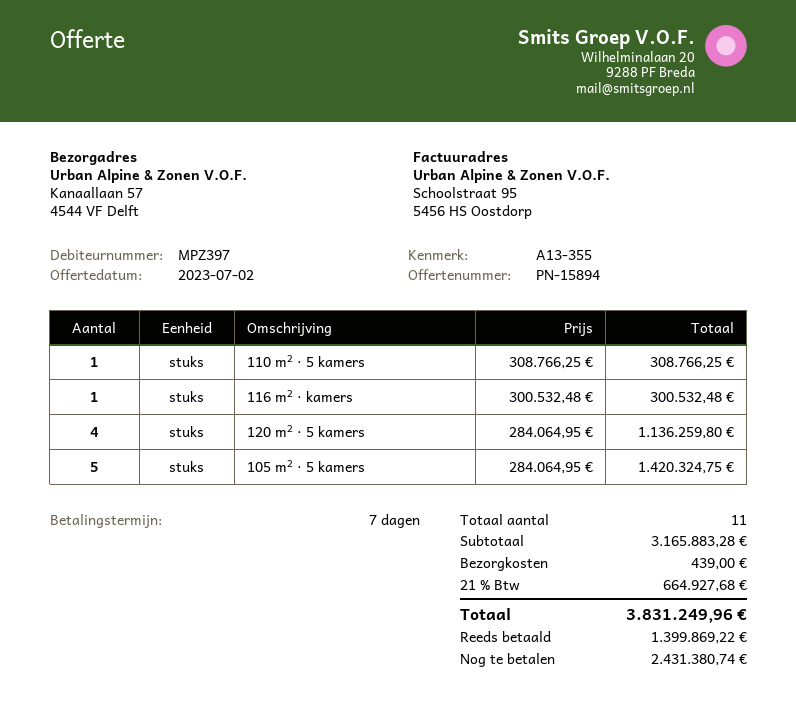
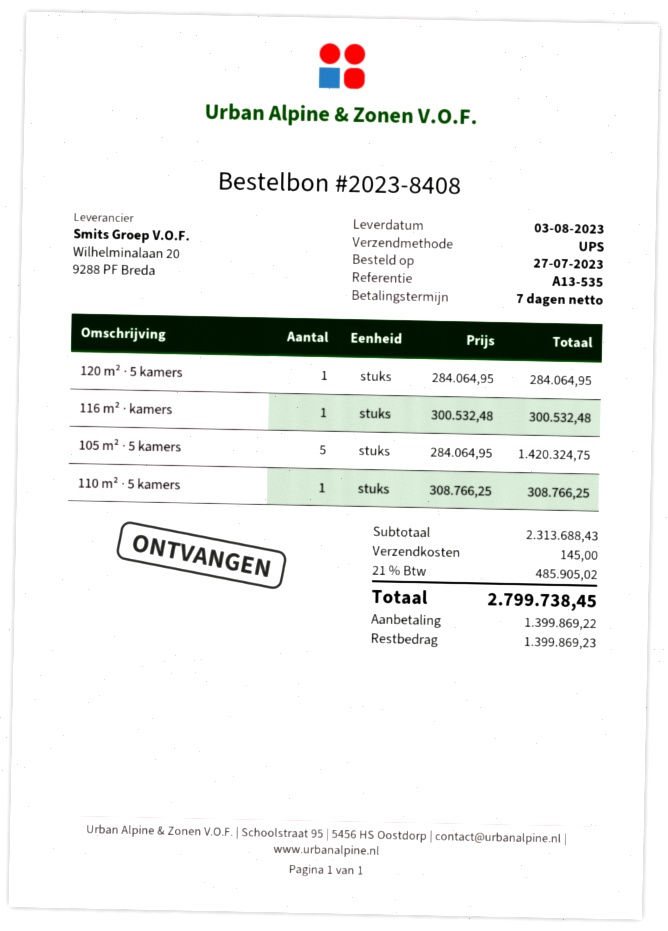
reference: A13-355 -> A13-535
120 m² · 5 kamers: 4 x 284064.95 = 1136259.80 -> 1 x 284064.95 = 284064.95
subtotal: 3165883.28 -> 2313688.43
shipping: 439.00 -> 145.00
tax: 21% = 664927.68 -> 21% = 485905.02
total: 3831249.96 -> 2799738.45
balance: 2431380.74 -> 1399869.23

